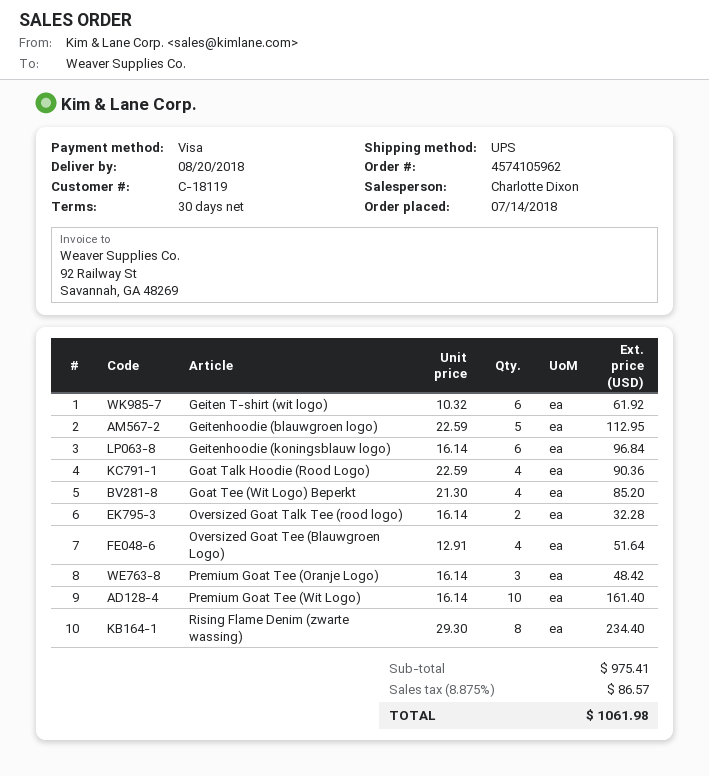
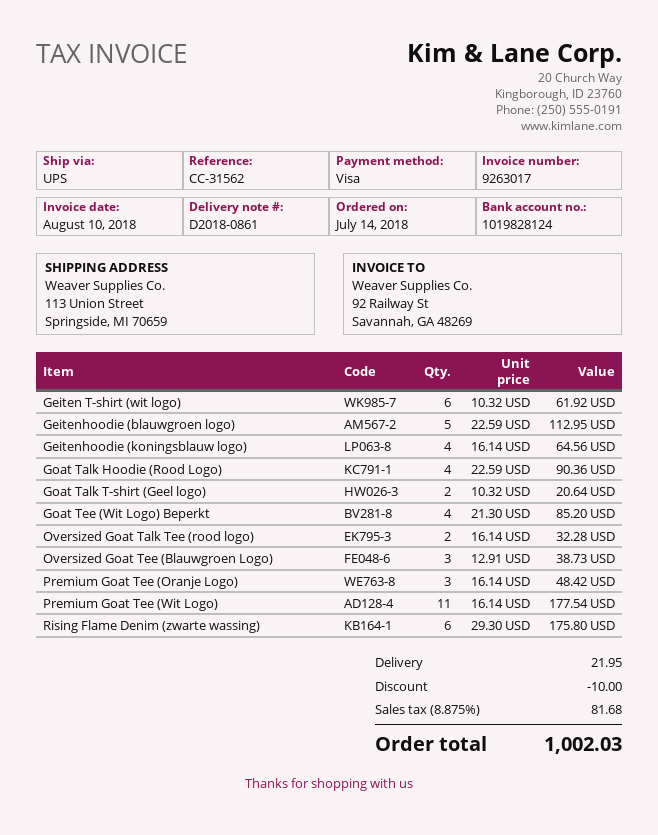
Geitenhoodie (koningsblauw logo): 6 x 16.14 = 96.84 -> 4 x 16.14 = 64.56
Oversized Goat Tee (Blauwgroen Logo): 4 x 12.91 = 51.64 -> 3 x 12.91 = 38.73
Premium Goat Tee (Wit Logo): 10 x 16.14 = 161.40 -> 11 x 16.14 = 177.54
Rising Flame Denim (zwarte wassing): 8 x 29.30 = 234.40 -> 6 x 29.30 = 175.80
Goat Talk T-shirt (Geel logo): none -> 2 x 10.32 = 20.64
discount: none -> 10.00
shipping: none -> 21.95
tax: 8.875% = 86.57 -> 8.875% = 81.68
total: 1061.98 -> 1002.03

